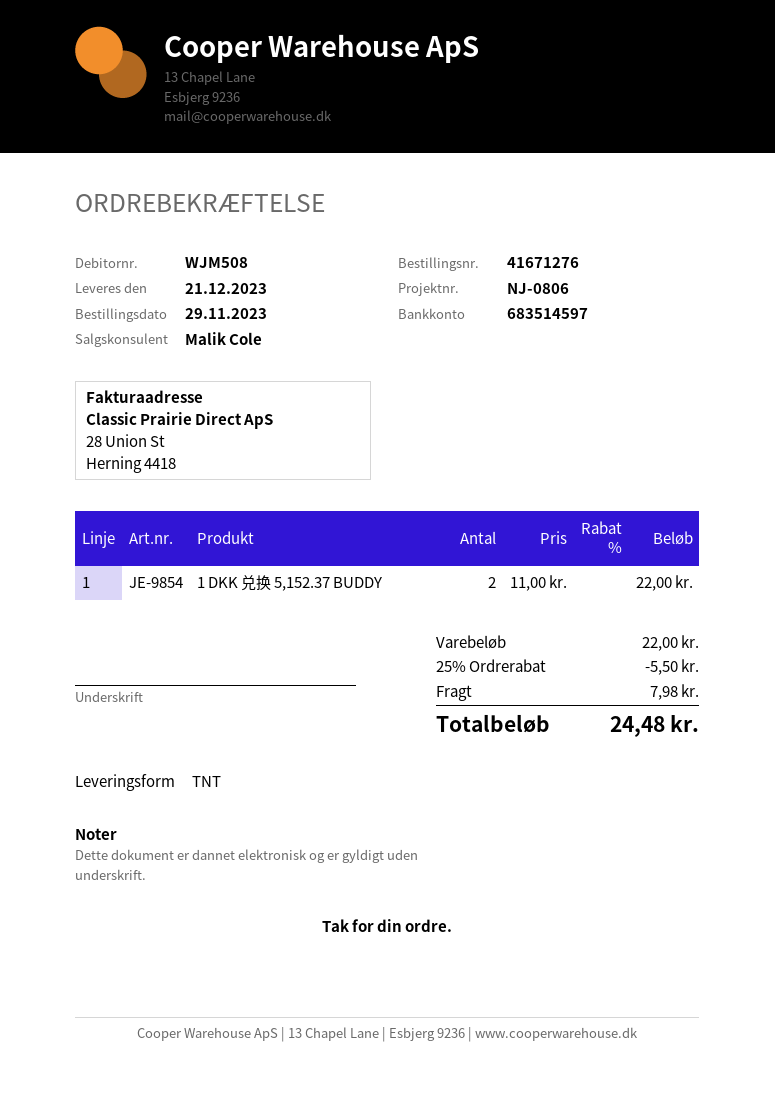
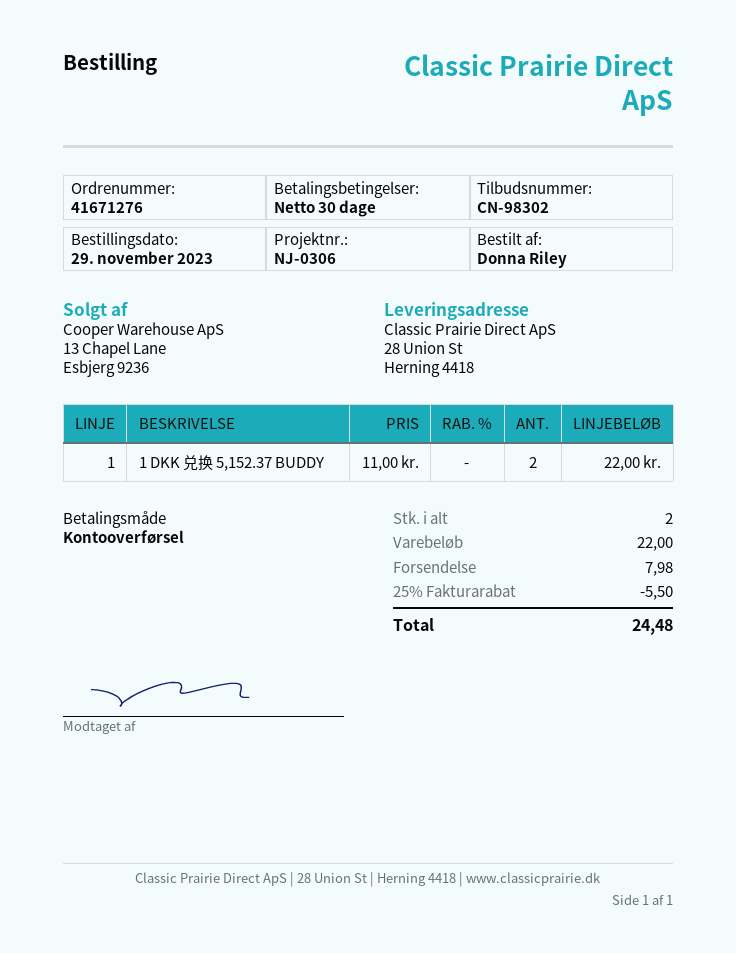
reference: NJ-0806 -> NJ-0306

